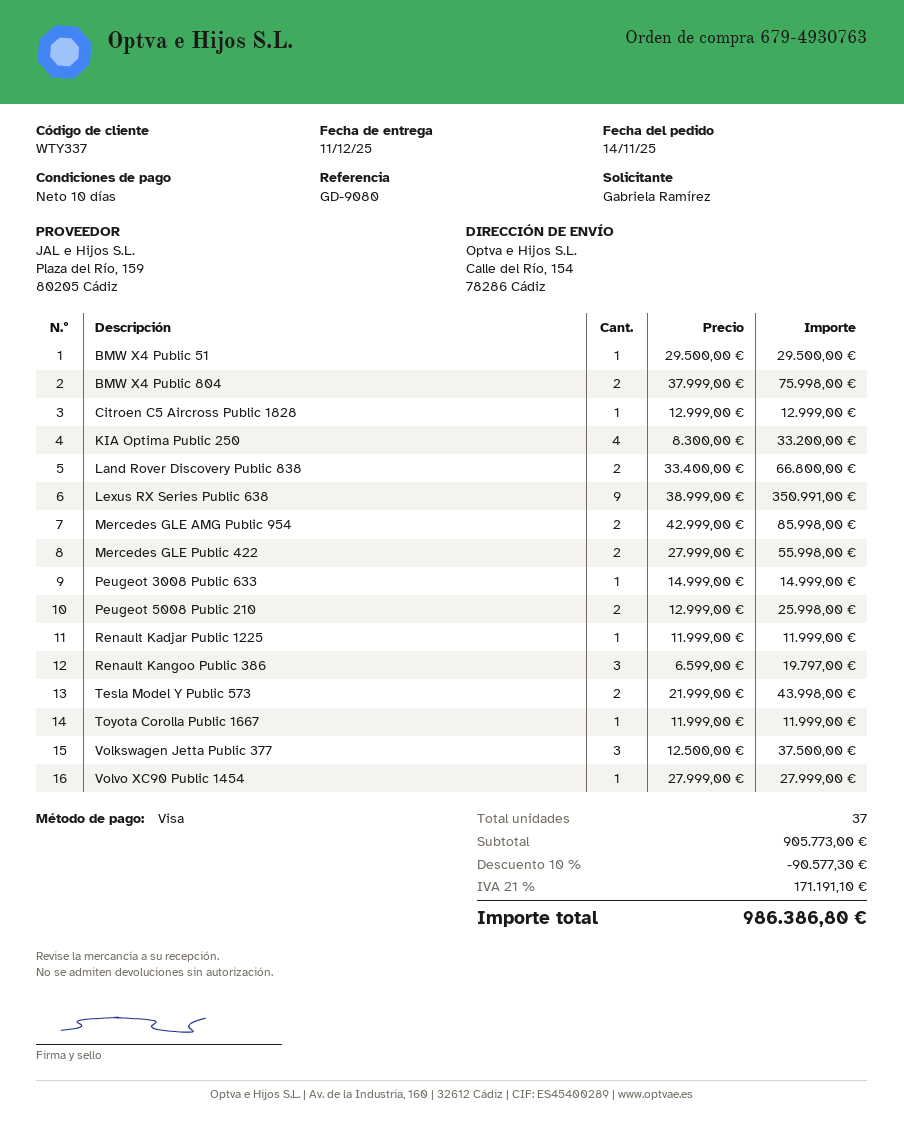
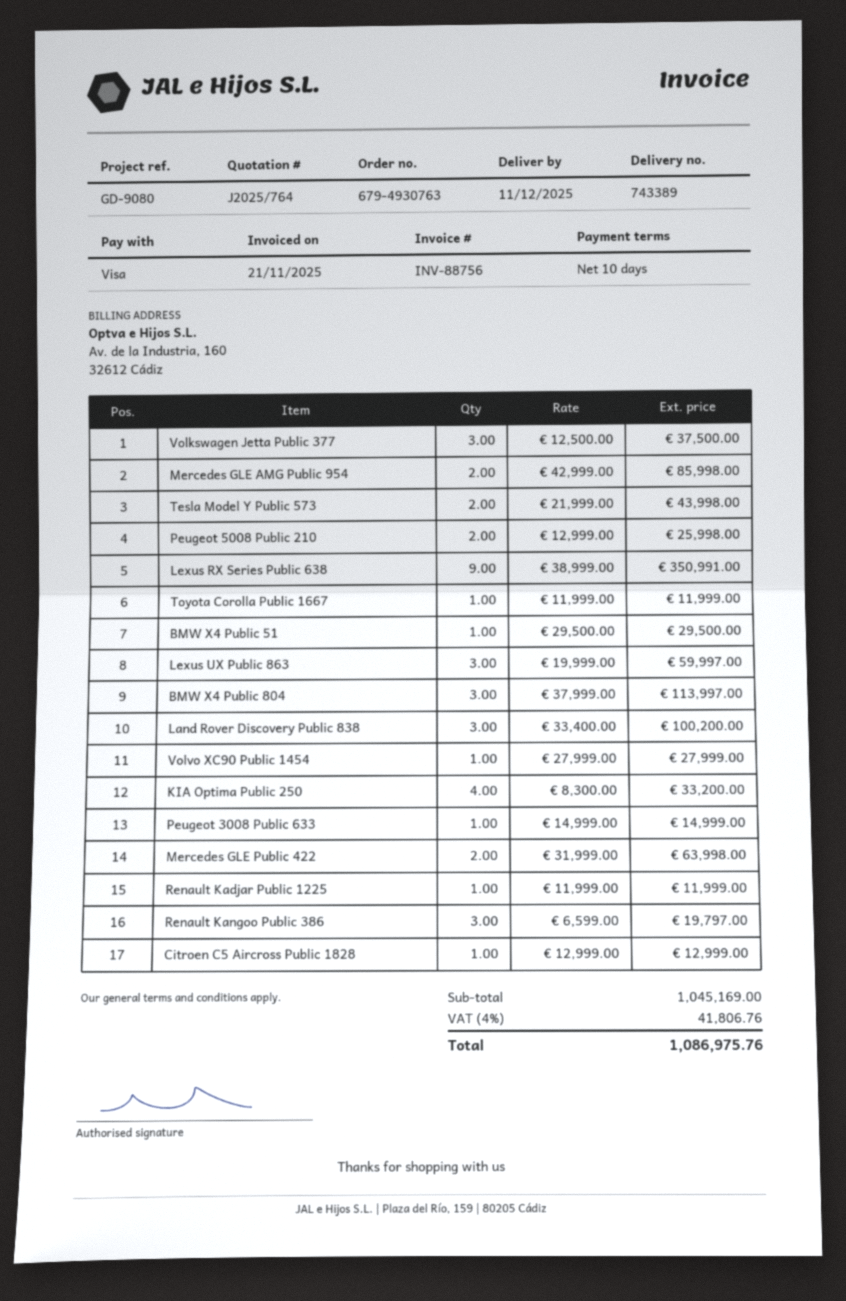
BMW X4 Public 804: 2 x 37999.00 = 75998.00 -> 3 x 37999.00 = 113997.00
Land Rover Discovery Public 838: 2 x 33400.00 = 66800.00 -> 3 x 33400.00 = 100200.00
Mercedes GLE Public 422: 2 x 27999.00 = 55998.00 -> 2 x 31999.00 = 63998.00
Lexus UX Public 863: none -> 3 x 19999.00 = 59997.00
subtotal: 905773.00 -> 1045169.00
discount: 10% = 90577.30 -> none
tax: 21% = 171191.10 -> 4% = 41806.76
total: 986386.80 -> 1086975.76

